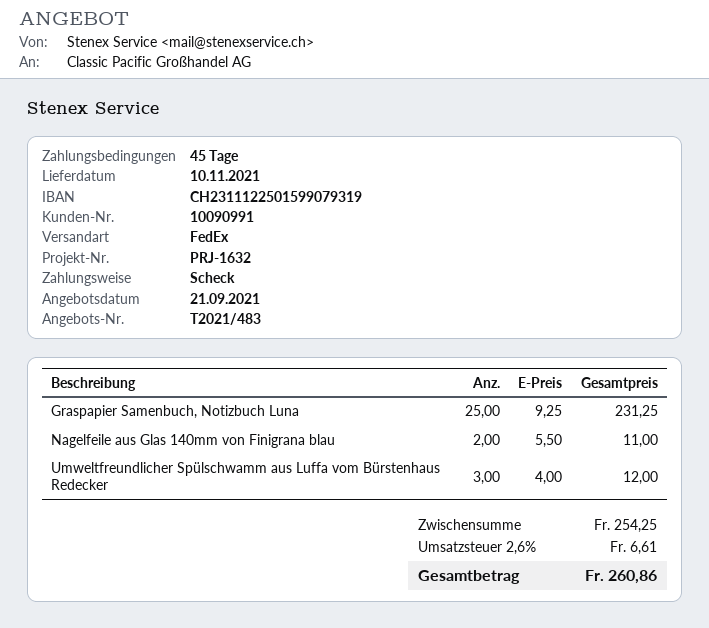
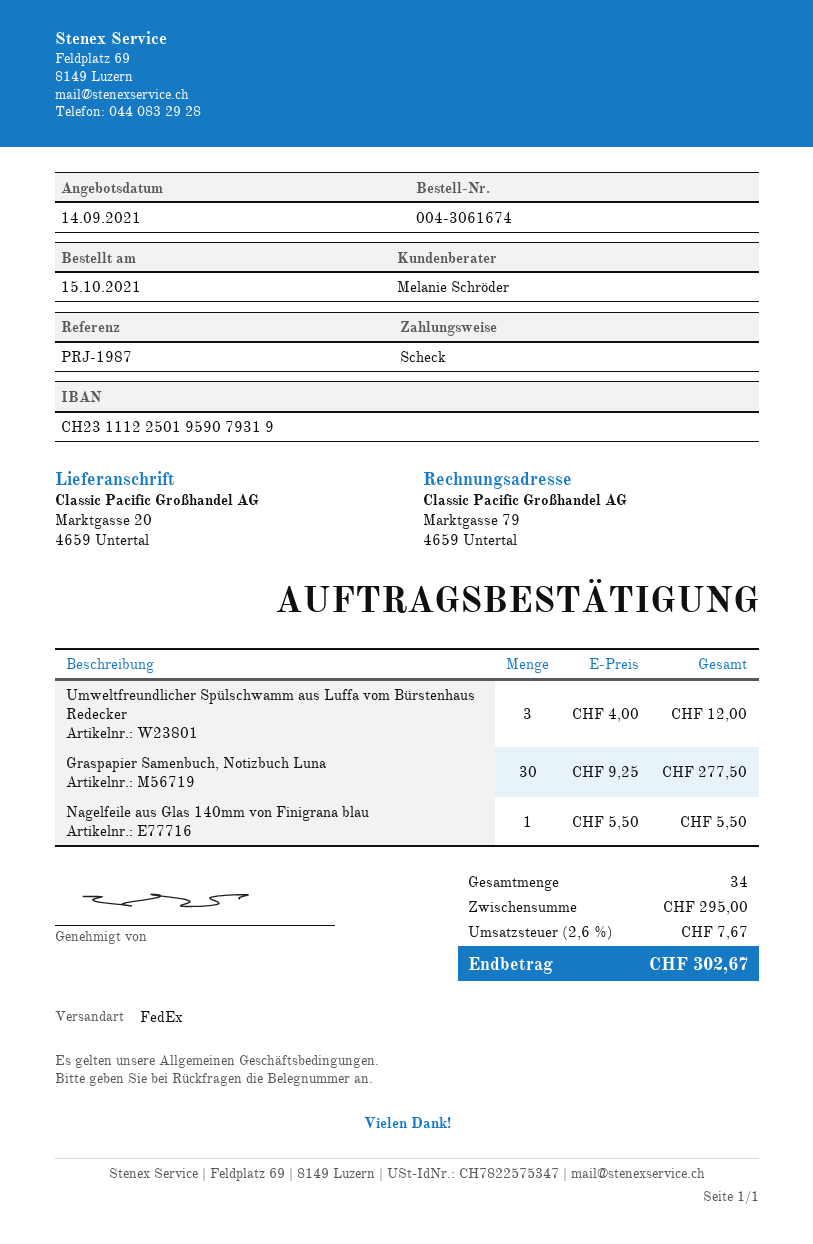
quote date: 2021-09-21 -> 2021-09-14
reference: PRJ-1632 -> PRJ-1987
bank account: CH2311122501599079319 -> CH2311122501959079319
Graspapier Samenbuch, Notizbuch Luna: 25 x 9.25 = 231.25 -> 30 x 9.25 = 277.50
Nagelfeile aus Glas 140mm von Finigrana blau: 2 x 5.50 = 11.00 -> 1 x 5.50 = 5.50
subtotal: 254.25 -> 295.00
tax: 2.6% = 6.61 -> 2.6% = 7.67
total: 260.86 -> 302.67

